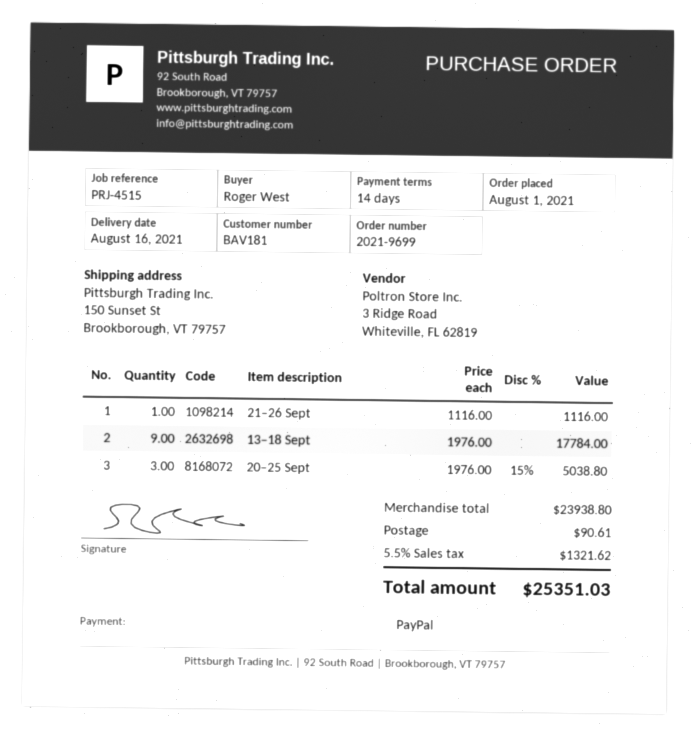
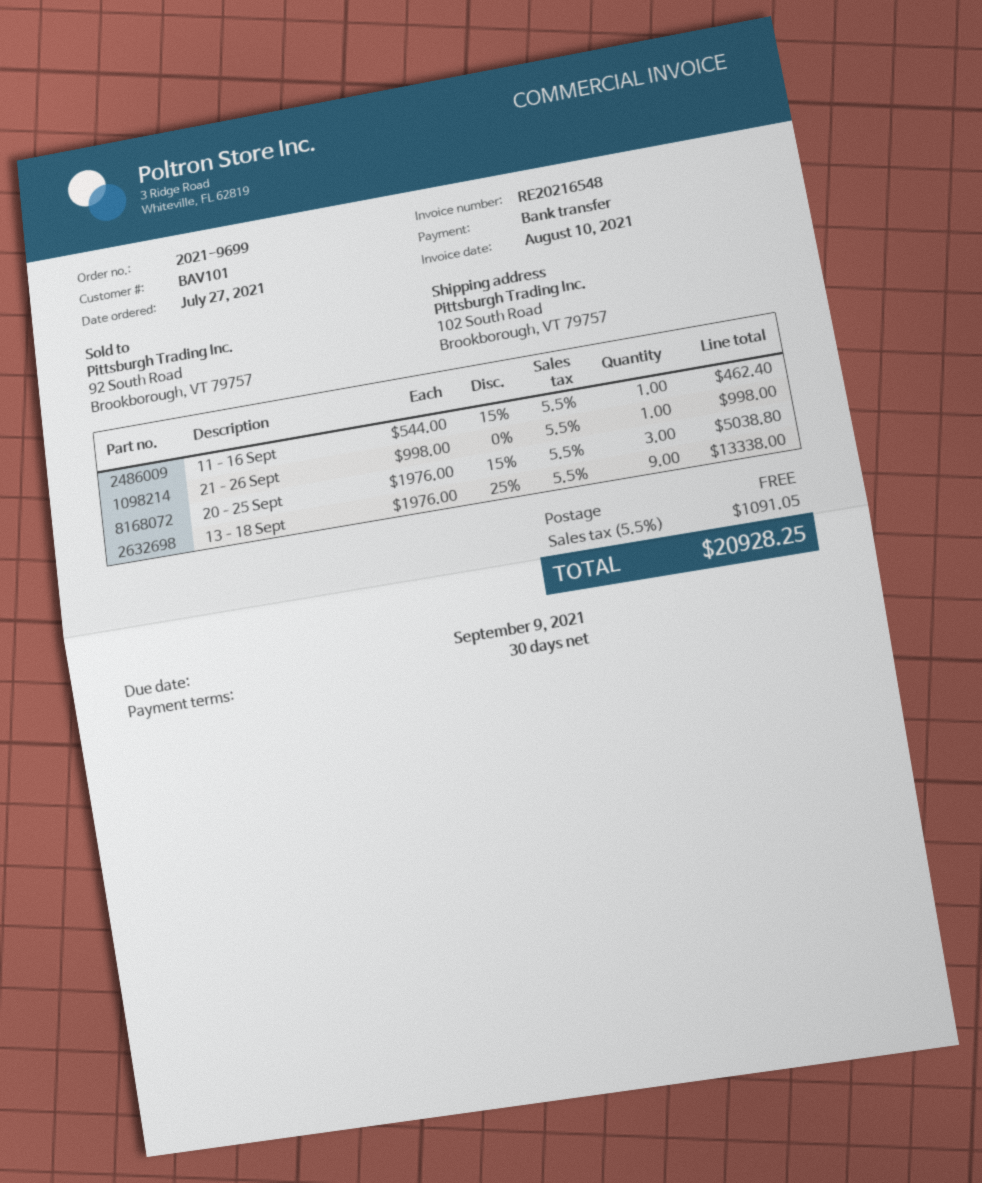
order date: 2021-08-01 -> 2021-07-27
payment terms: 14 days -> 30 days
customer number: BAV181 -> BAV101
payment method: PayPal -> bank transfer
ship to: 150 Sunset St, Brookborough, VT 79757 -> 102 South Road, Brookborough, VT 79757
21–26 Sept: 1 x 1116.00 = 1116.00 -> 1 x 998.00 = 998.00
13–18 Sept: 9 x 1976.00 = 17784.00 -> 9 x 1976.00 - 25% = 13338.00
11–16 Sept: none -> 1 x 544.00 - 15% = 462.40
shipping: 90.61 -> 0.00
tax: 5.5% = 1321.62 -> 5.5% = 1091.05
total: 25351.03 -> 20928.25

